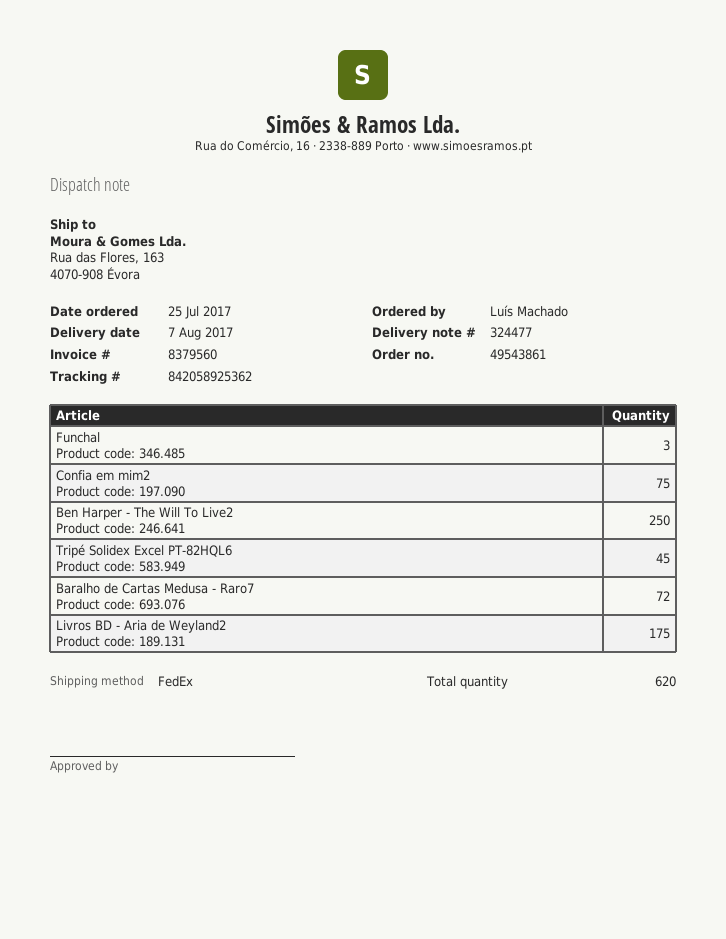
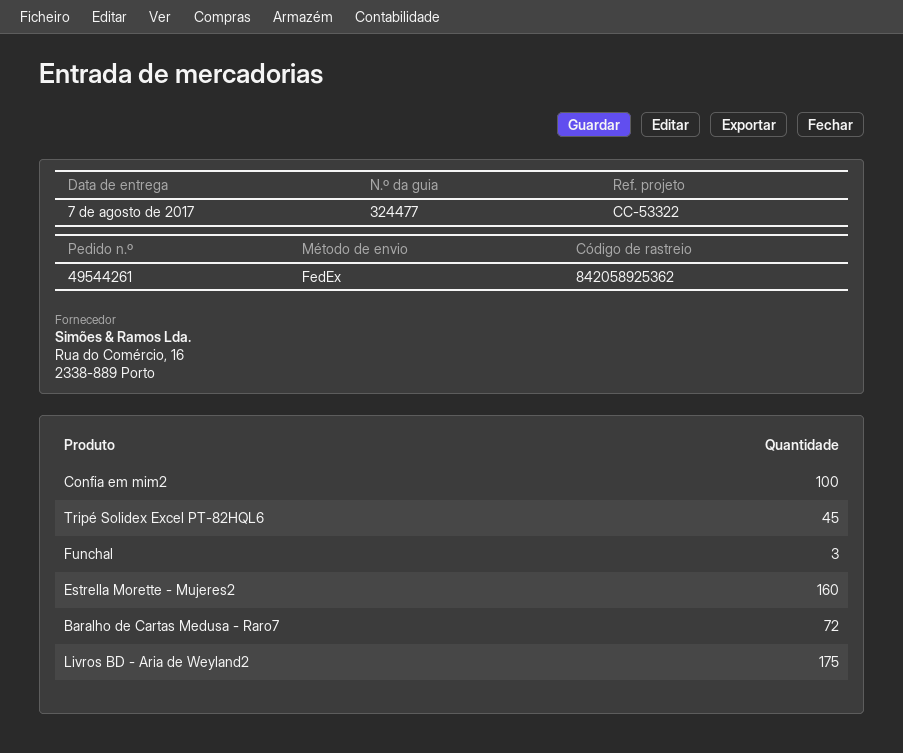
order number: 49543861 -> 49544261
Confia em mim2: 75 -> 100
Ben Harper - The Will To Live2: 250 -> none
Estrella Morette - Mujeres2: none -> 160

